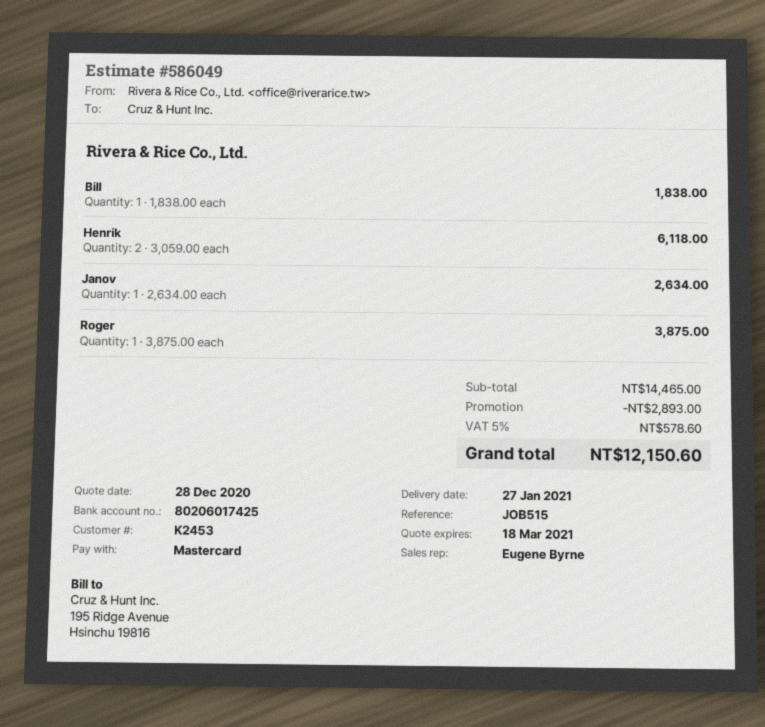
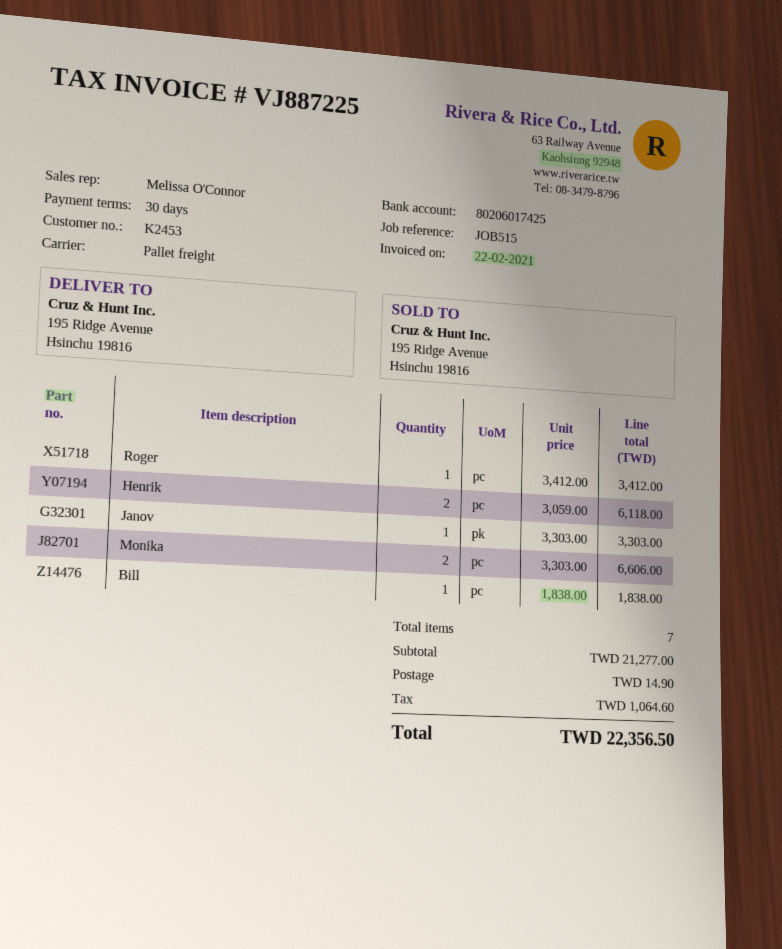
sales rep: Eugene Byrne -> Melissa O'Connor
Janov: 1 x 2634.00 = 2634.00 -> 1 x 3303.00 = 3303.00
Roger: 1 x 3875.00 = 3875.00 -> 1 x 3412.00 = 3412.00
Monika: none -> 2 x 3303.00 = 6606.00
subtotal: 14465.00 -> 21277.00
discount: 2893.00 -> none
shipping: none -> 14.90
tax: 578.60 -> 1064.60
total: 12150.60 -> 22356.50

